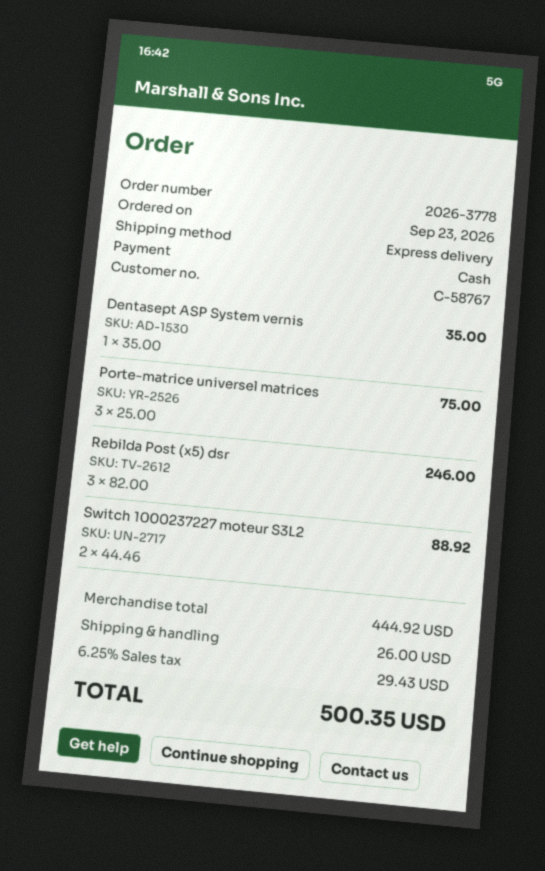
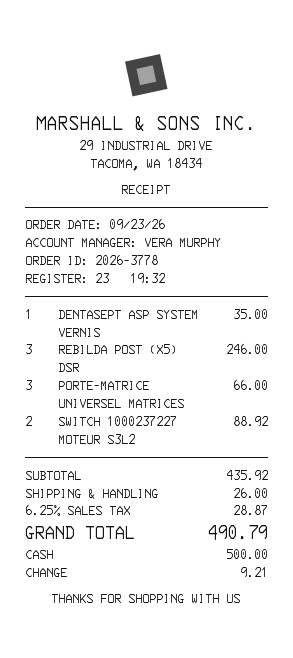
Porte-matrice universel matrices: 3 for 75.00 -> 3 for 66.00
subtotal: 444.92 -> 435.92
tax: 6.25% = 29.43 -> 6.25% = 28.87
total: 500.35 -> 490.79

